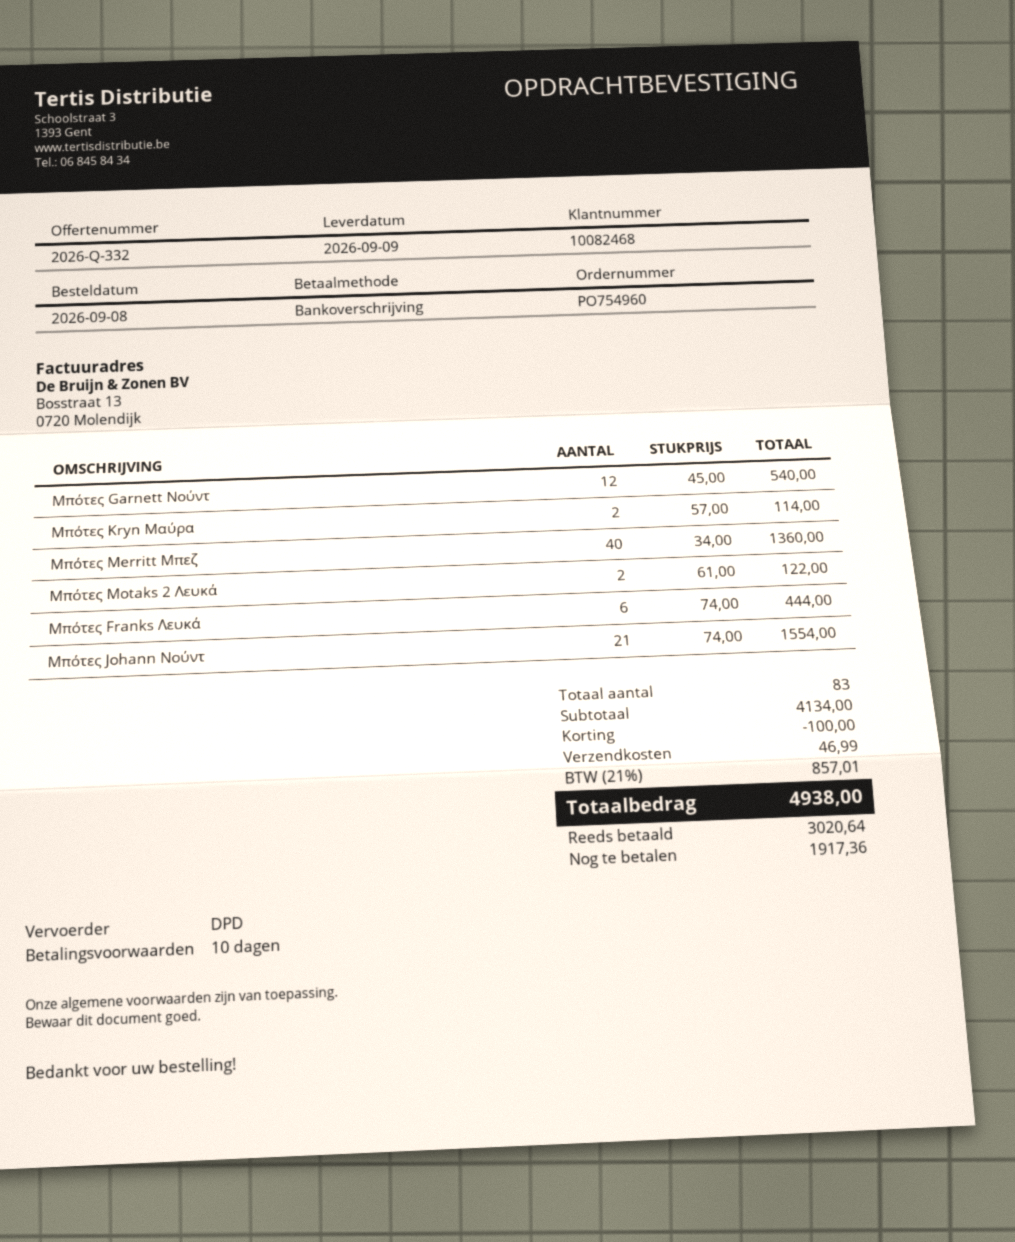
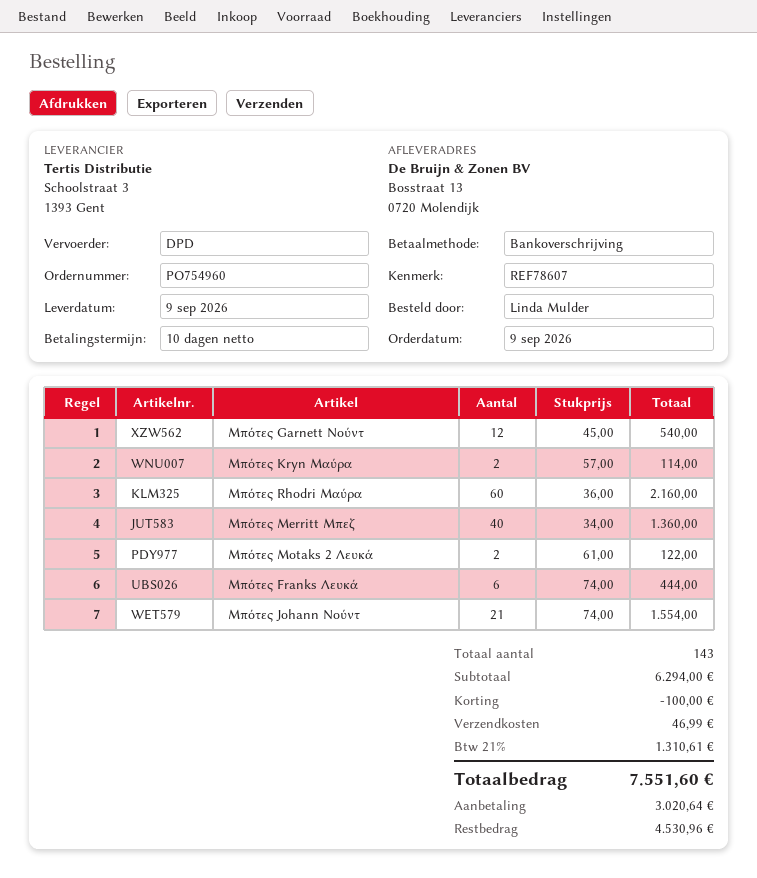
order date: 2026-09-08 -> 2026-09-09
Μπότες Rhodri Μαύρα: none -> 60 x 36.00 = 2160.00
total quantity: 83 -> 143
subtotal: 4134.00 -> 6294.00
tax: 21% = 857.01 -> 21% = 1310.61
total: 4938.00 -> 7551.60
balance: 1917.36 -> 4530.96

